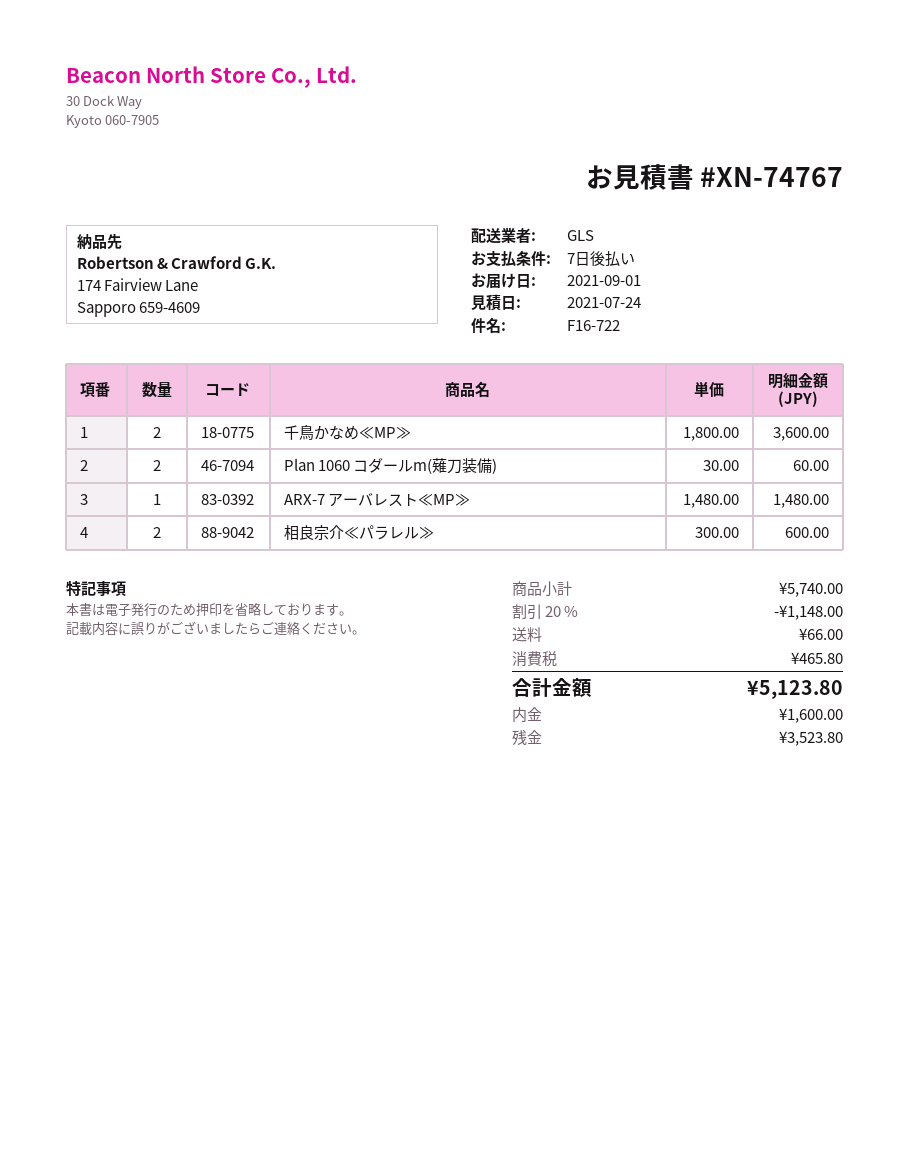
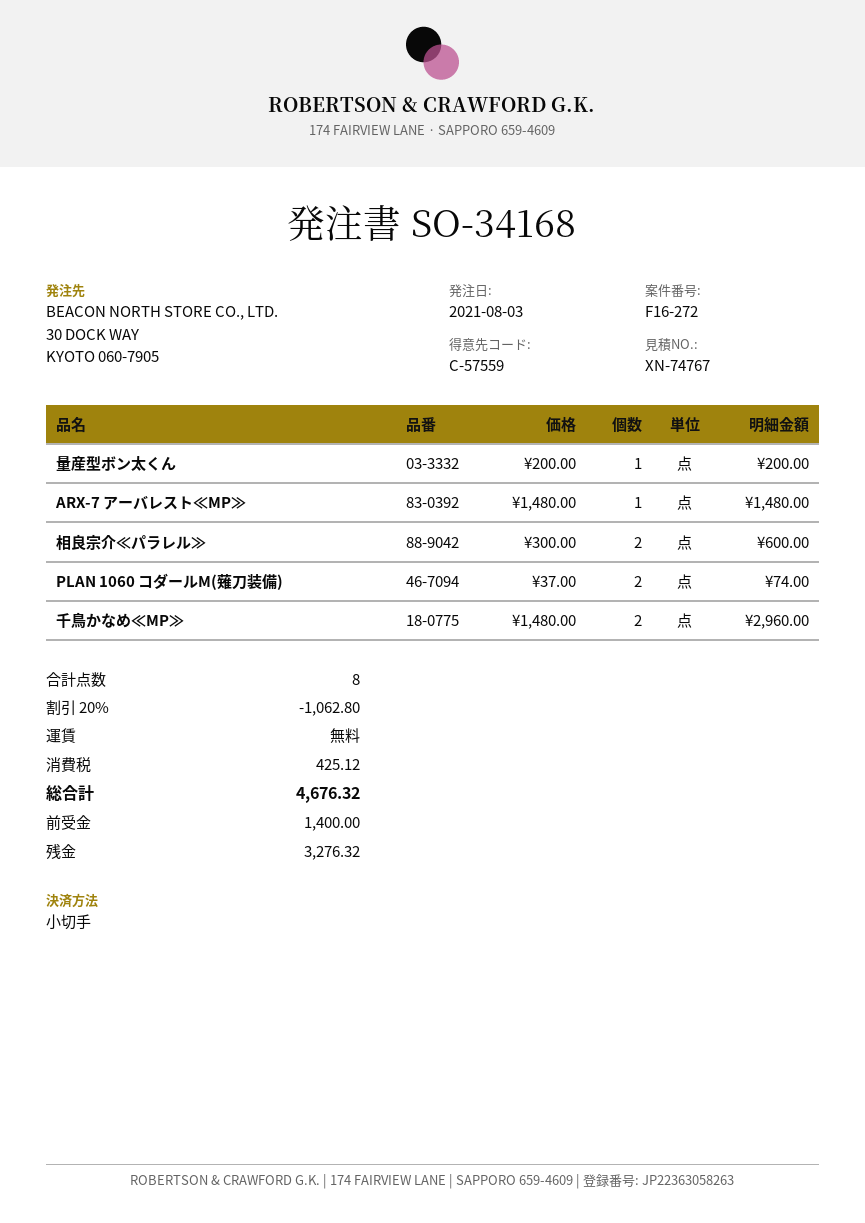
reference: F16-722 -> F16-272
千鳥かなめ≪MP≫: 2 x 1800.00 = 3600.00 -> 2 x 1480.00 = 2960.00
Plan 1060 コダールm(薙刀装備): 2 x 30.00 = 60.00 -> 2 x 37.00 = 74.00
量産型ボン太くん: none -> 1 x 200.00 = 200.00
discount: 20% = 1148.00 -> 20% = 1062.80
shipping: 66.00 -> 0.00
tax: 465.80 -> 425.12
total: 5123.80 -> 4676.32
deposit: 1600.00 -> 1400.00
balance: 3523.80 -> 3276.32

